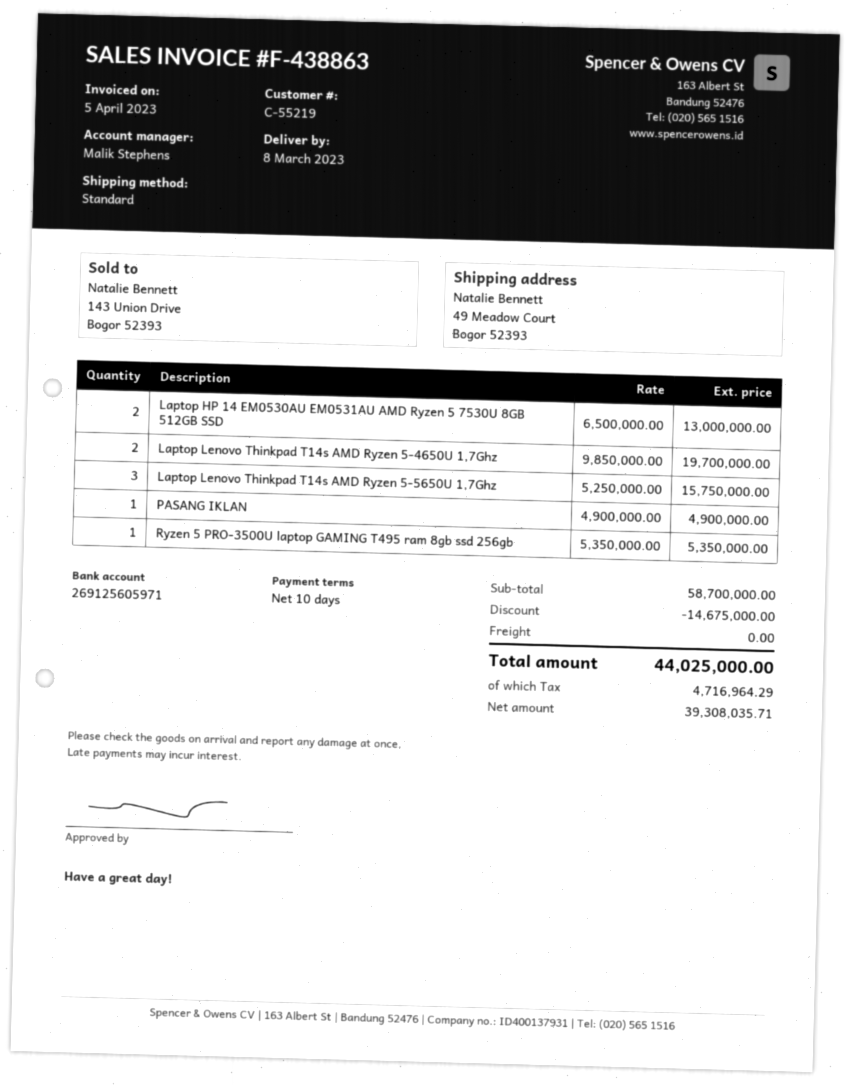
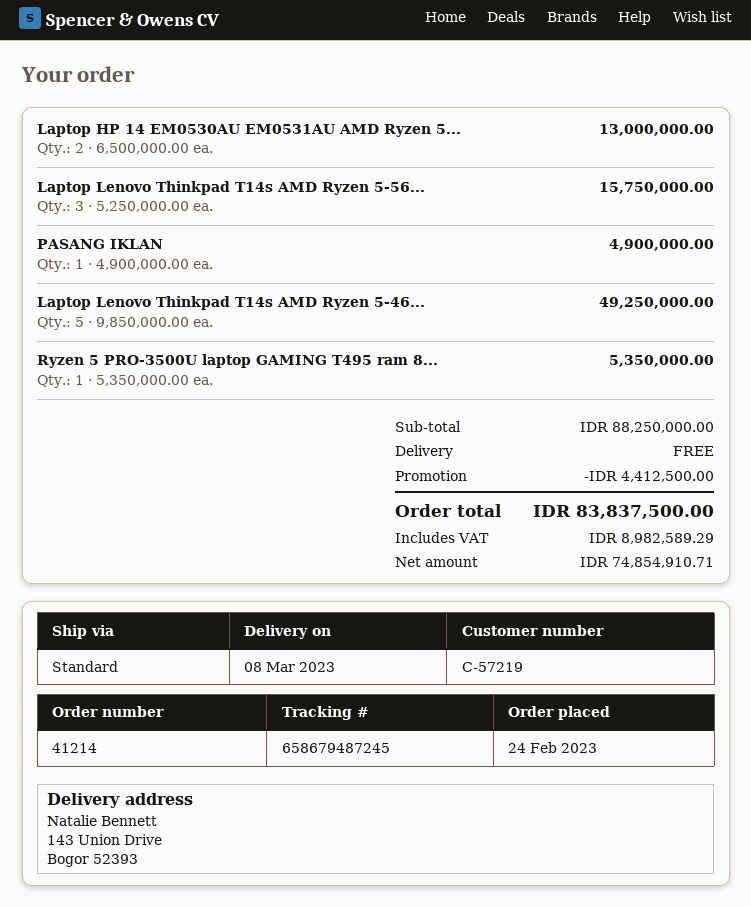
customer number: C-55219 -> C-57219
ship to: 49 Meadow Court, Bogor 52393 -> 143 Union Drive, Bogor 52393
Laptop Lenovo Thinkpad T14s AMD Ryzen 5-4650U 1,7Ghz: 2 x 9850000.00 = 19700000.00 -> 5 x 9850000.00 = 49250000.00
subtotal: 58700000.00 -> 88250000.00
discount: 14675000.00 -> 4412500.00
net: 39308035.71 -> 74854910.71
tax: 4716964.29 -> 8982589.29
total: 44025000.00 -> 83837500.00

